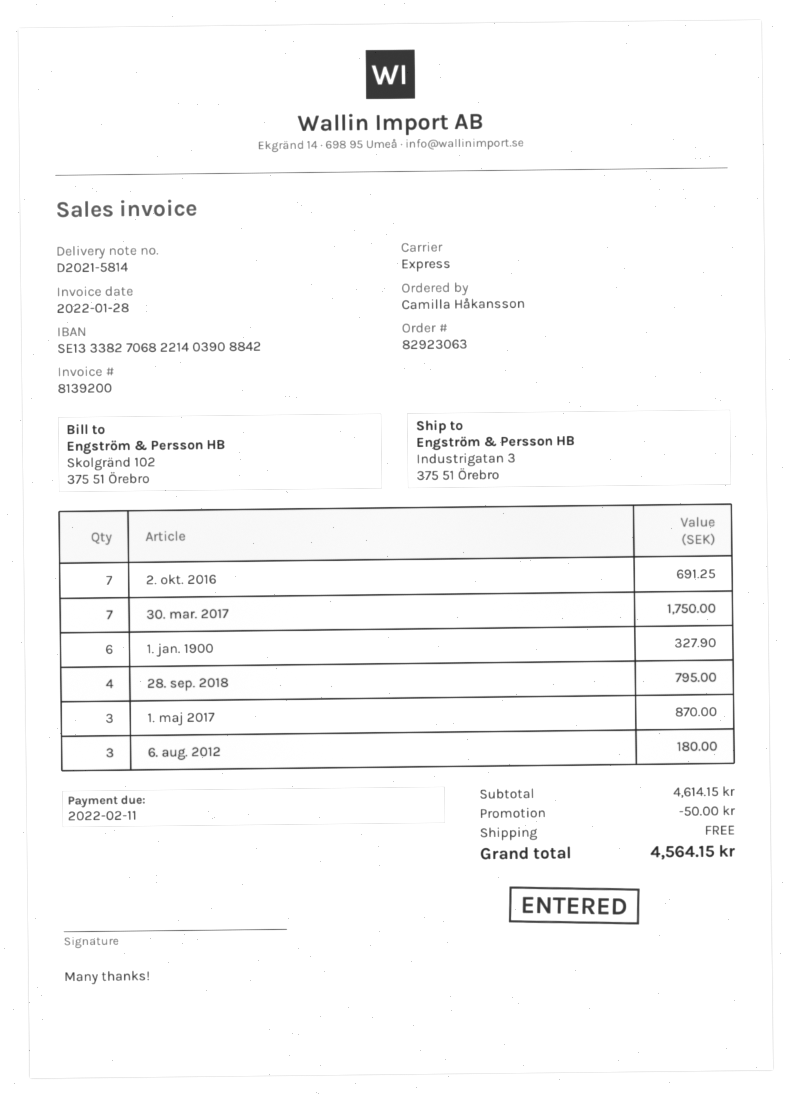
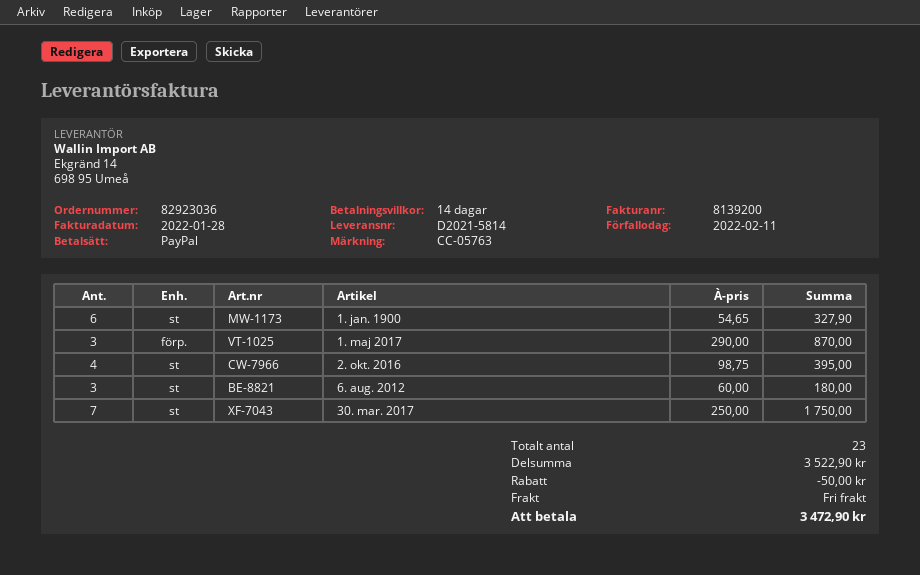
order number: 82923063 -> 82923036
2. okt. 2016: 7 for 691.25 -> 4 for 395.00
28. sep. 2018: 4 for 795.00 -> none
subtotal: 4614.15 -> 3522.90
total: 4564.15 -> 3472.90

